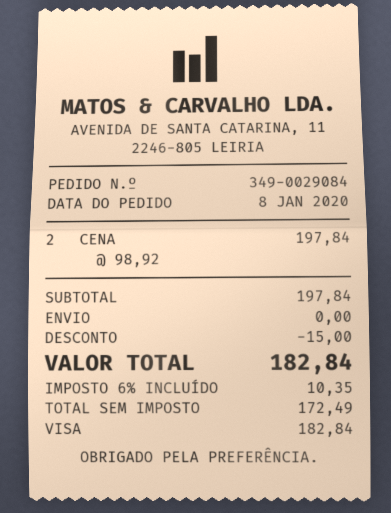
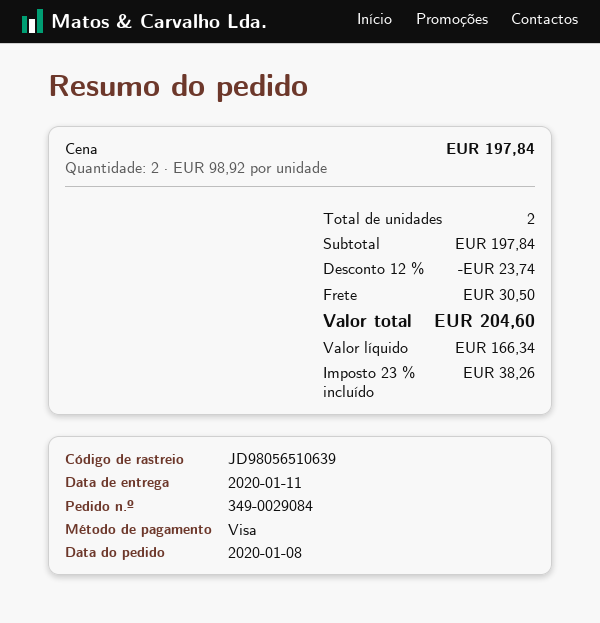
discount: 15.00 -> 23.74
shipping: 0.00 -> 30.50
net: 172.49 -> 166.34
tax: 6% = 10.35 -> 23% = 38.26
total: 182.84 -> 204.60

